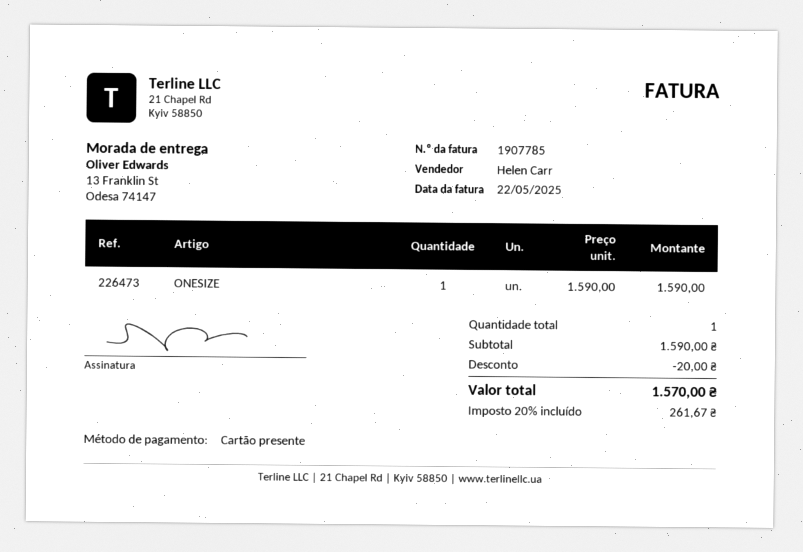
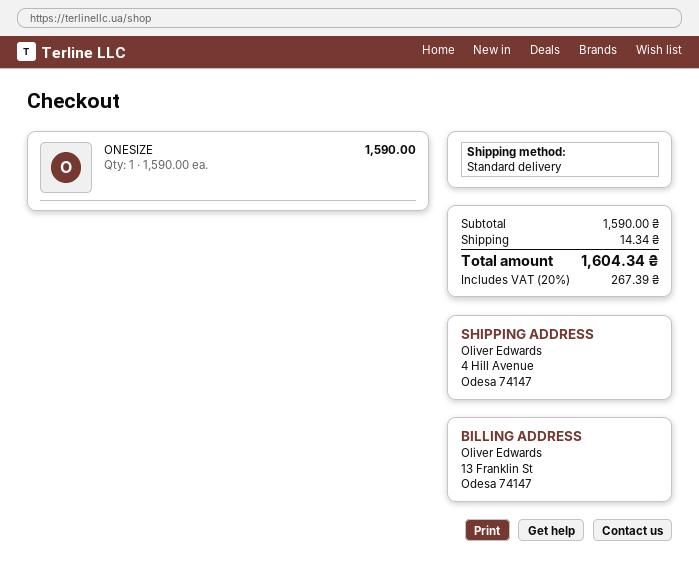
ship to: 13 Franklin St, Odesa 74147 -> 4 Hill Avenue, Odesa 74147
discount: 20.00 -> none
shipping: none -> 14.34
tax: 20% = 261.67 -> 20% = 267.39
total: 1570.00 -> 1604.34

